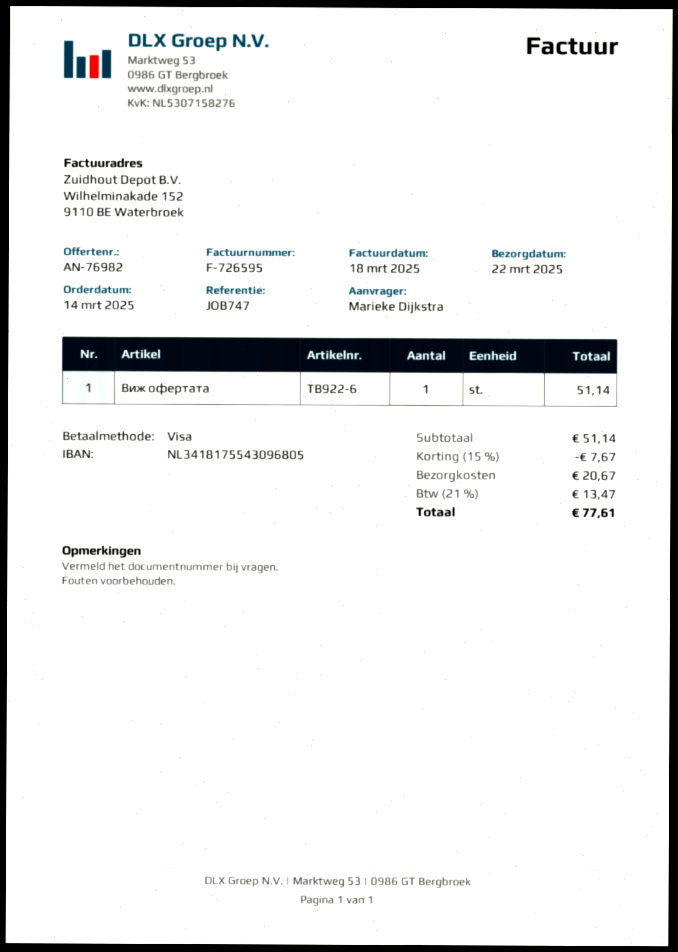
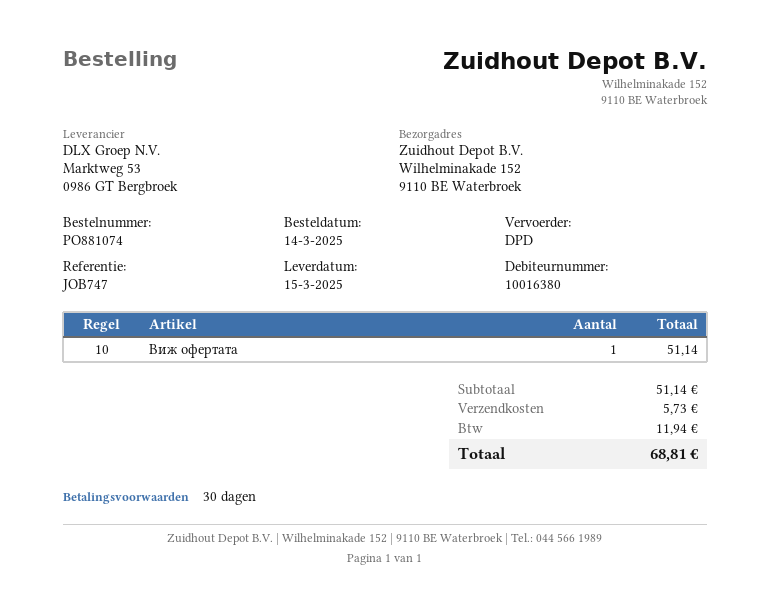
delivery date: 2025-03-22 -> 2025-03-15
discount: 15% = 7.67 -> none
shipping: 20.67 -> 5.73
tax: 13.47 -> 11.94
total: 77.61 -> 68.81

